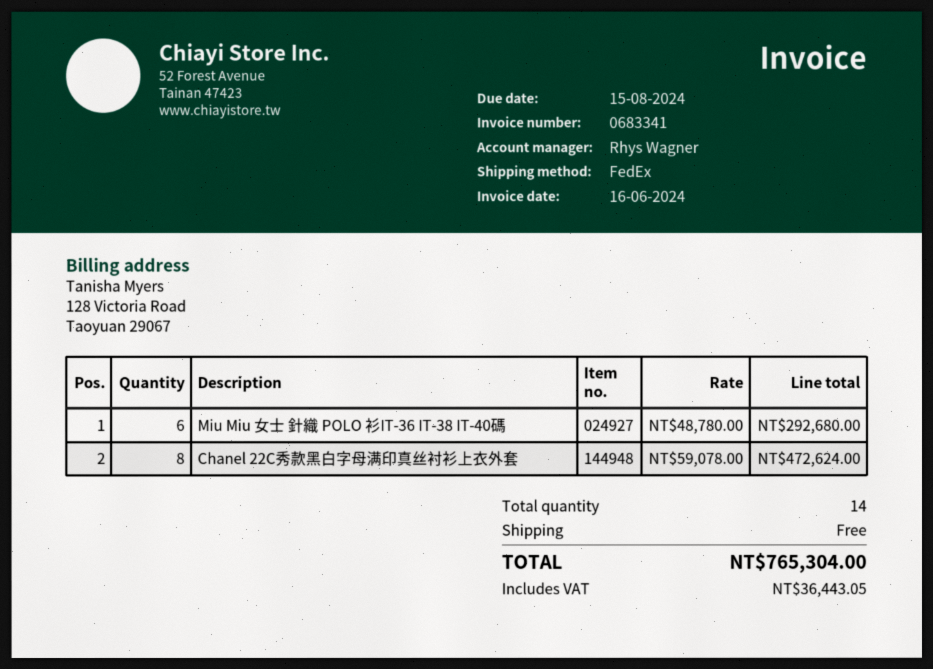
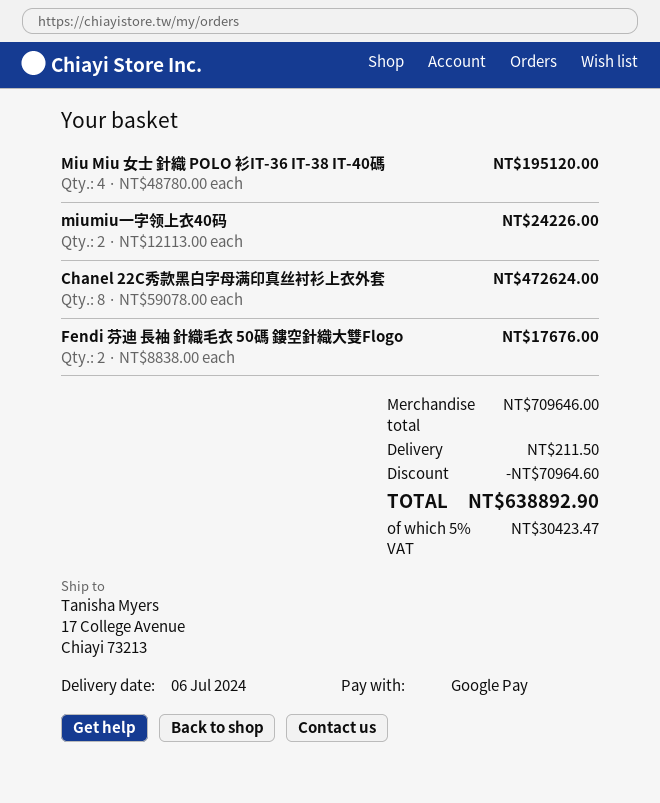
Miu Miu 女士 針織 POLO 衫IT-36 IT-38 IT-40碼: 6 x 48780.00 = 292680.00 -> 4 x 48780.00 = 195120.00
miumiu一字领上衣40码: none -> 2 x 12113.00 = 24226.00
Fendi 芬迪 長袖 針織毛衣 50碼 鏤空針織大雙Flogo: none -> 2 x 8838.00 = 17676.00
discount: none -> 70964.60
shipping: 0.00 -> 211.50
tax: 36443.05 -> 30423.47
total: 765304.00 -> 638892.90

